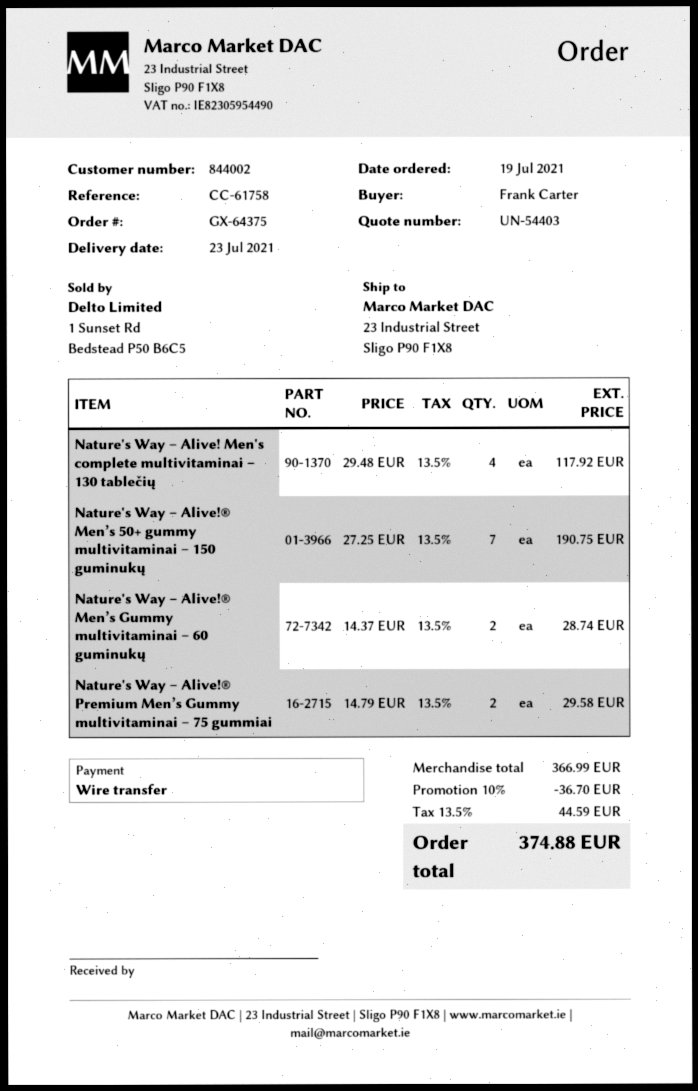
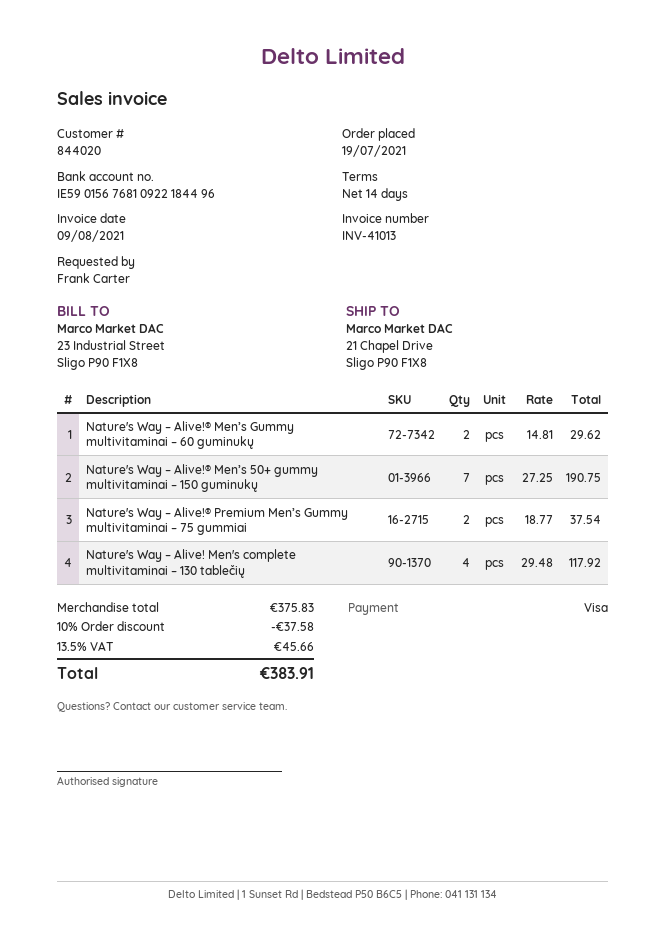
customer number: 844002 -> 844020
payment method: bank transfer -> Visa
ship to: 23 Industrial Street, Sligo P90 F1X8 -> 21 Chapel Drive, Sligo P90 F1X8
Nature's Way – Alive!® Men’s Gummy multivitaminai – 60 guminukų: 2 x 14.37 = 28.74 -> 2 x 14.81 = 29.62
Nature's Way – Alive!® Premium Men’s Gummy multivitaminai – 75 gummiai: 2 x 14.79 = 29.58 -> 2 x 18.77 = 37.54
subtotal: 366.99 -> 375.83
discount: 10% = 36.70 -> 10% = 37.58
tax: 13.5% = 44.59 -> 13.5% = 45.66
total: 374.88 -> 383.91

